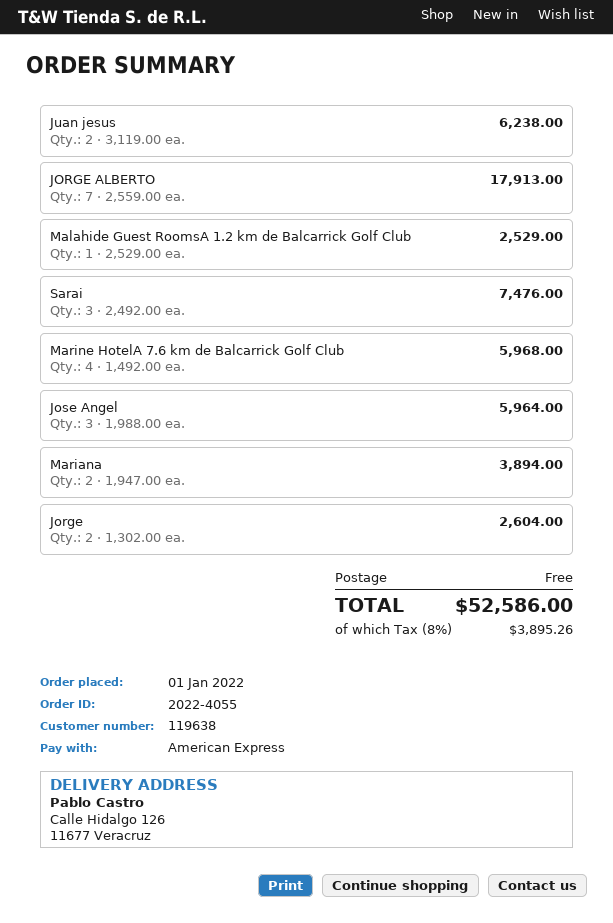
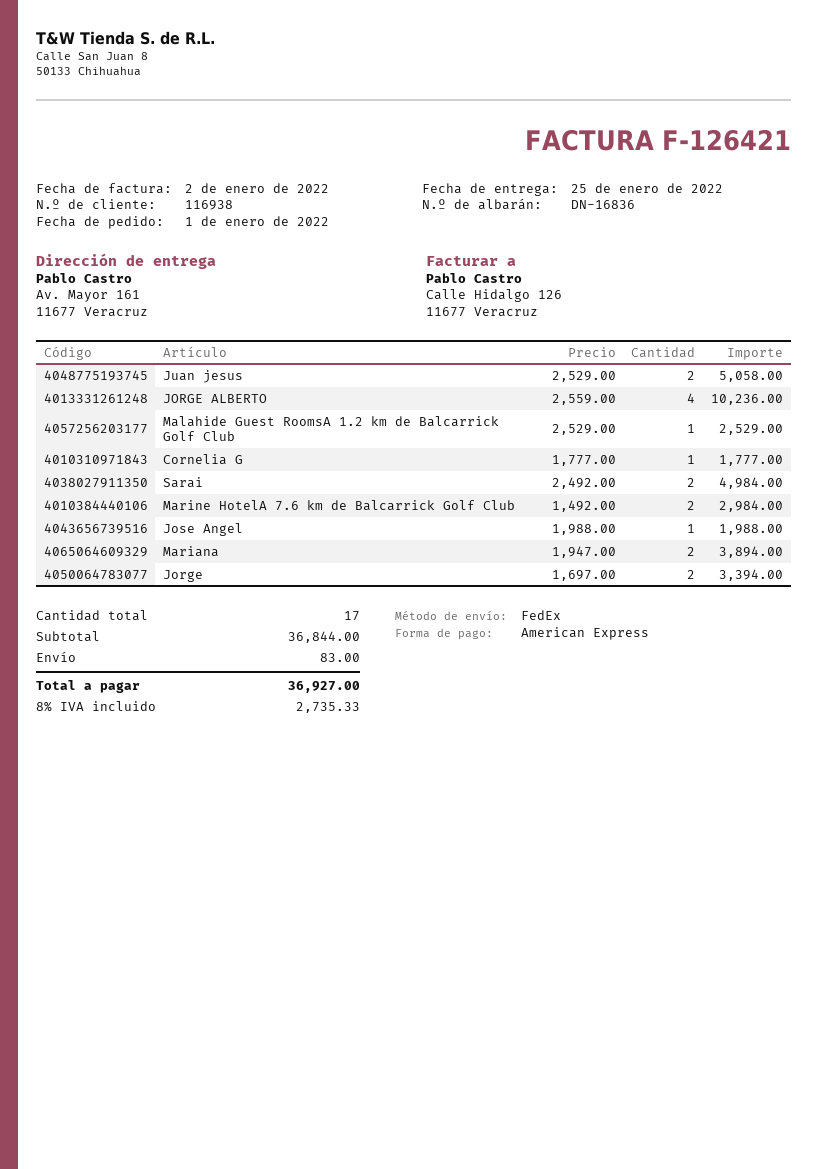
customer number: 119638 -> 116938
ship to: Calle Hidalgo 126, 11677 Veracruz -> Av. Mayor 161, 11677 Veracruz
Juan jesus: 2 x 3119.00 = 6238.00 -> 2 x 2529.00 = 5058.00
JORGE ALBERTO: 7 x 2559.00 = 17913.00 -> 4 x 2559.00 = 10236.00
Sarai: 3 x 2492.00 = 7476.00 -> 2 x 2492.00 = 4984.00
Marine HotelA 7.6 km de Balcarrick Golf Club: 4 x 1492.00 = 5968.00 -> 2 x 1492.00 = 2984.00
Jose Angel: 3 x 1988.00 = 5964.00 -> 1 x 1988.00 = 1988.00
Jorge: 2 x 1302.00 = 2604.00 -> 2 x 1697.00 = 3394.00
Cornelia G: none -> 1 x 1777.00 = 1777.00
shipping: 0.00 -> 83.00
tax: 8% = 3895.26 -> 8% = 2735.33
total: 52586.00 -> 36927.00

